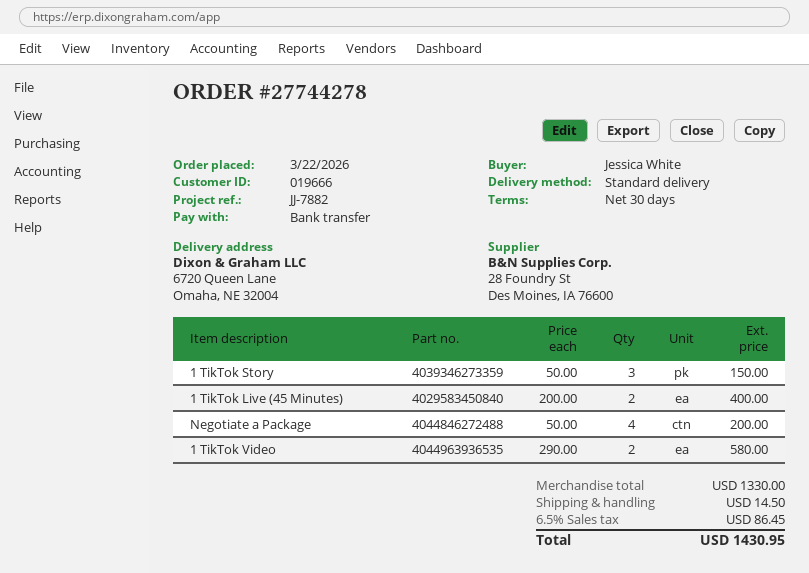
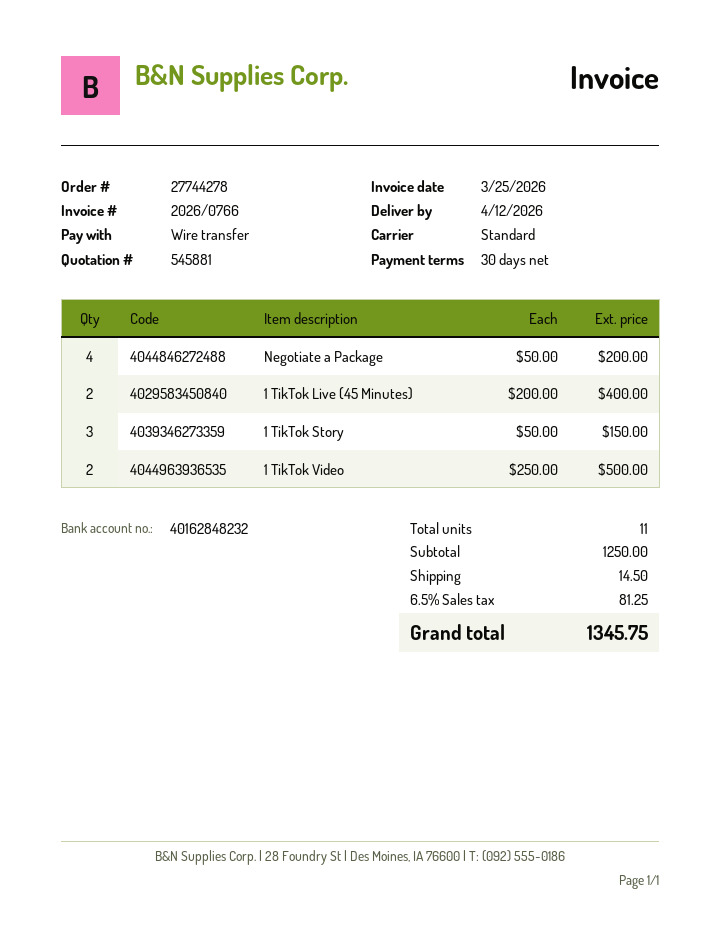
1 TikTok Video: 2 x 290.00 = 580.00 -> 2 x 250.00 = 500.00
subtotal: 1330.00 -> 1250.00
tax: 6.5% = 86.45 -> 6.5% = 81.25
total: 1430.95 -> 1345.75

